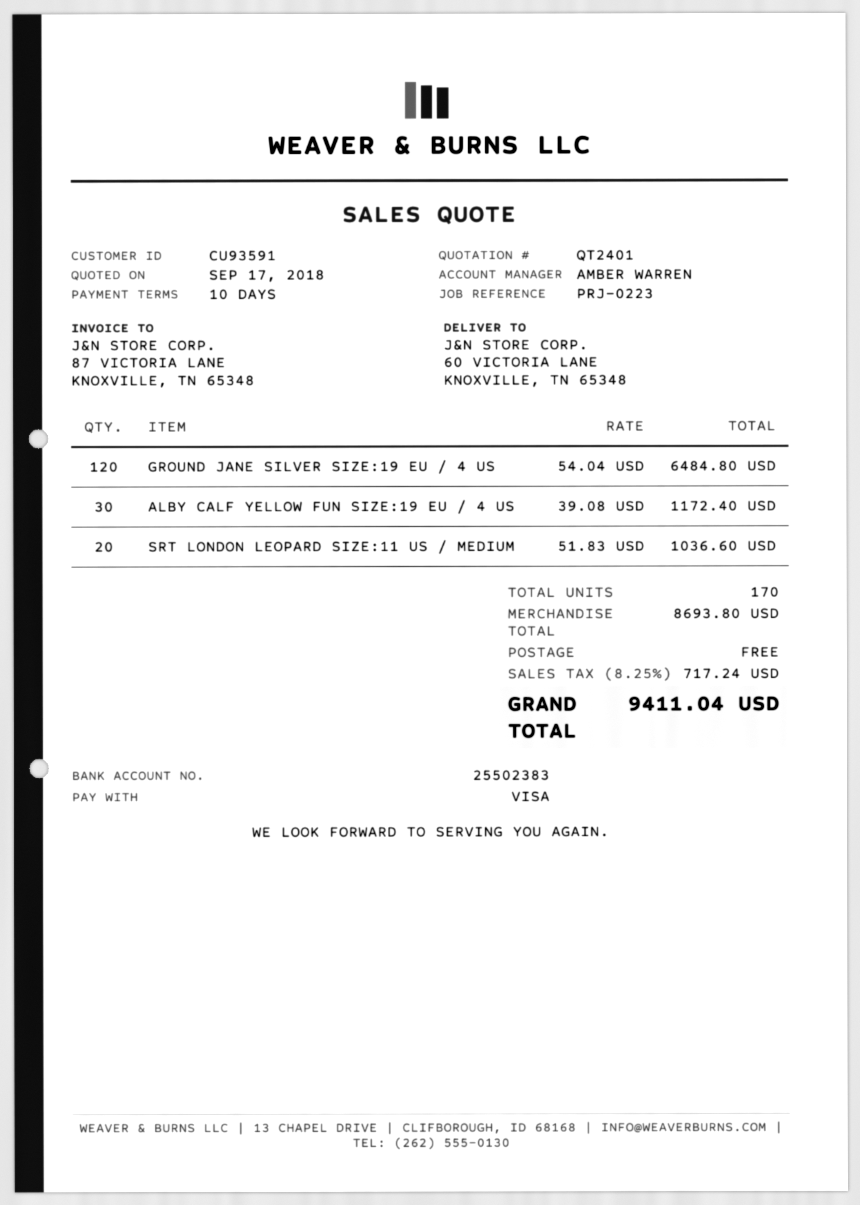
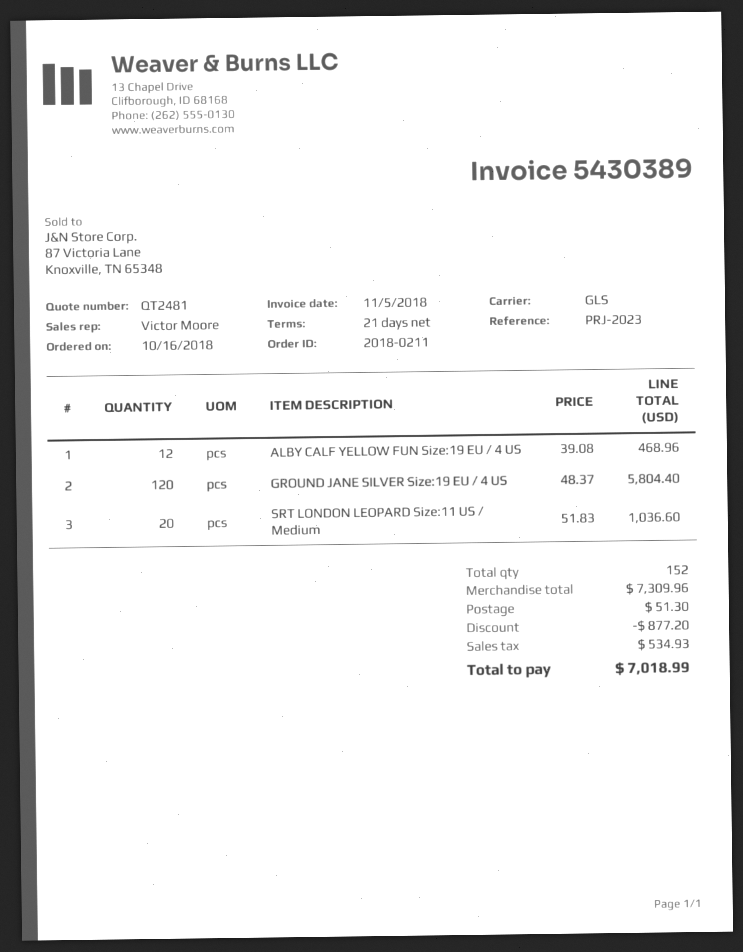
quote number: QT2401 -> QT2481
payment terms: 10 days -> 21 days
reference: PRJ-0223 -> PRJ-2023
sales rep: AMBER WARREN -> Victor Moore
GROUND JANE SILVER SIZE:19 EU / 4 US: 120 x 54.04 = 6484.80 -> 120 x 48.37 = 5804.40
ALBY CALF YELLOW FUN SIZE:19 EU / 4 US: 30 x 39.08 = 1172.40 -> 12 x 39.08 = 468.96
total quantity: 170 -> 152
subtotal: 8693.80 -> 7309.96
discount: none -> 877.20
shipping: 0.00 -> 51.30
tax: 717.24 -> 534.93
total: 9411.04 -> 7018.99

